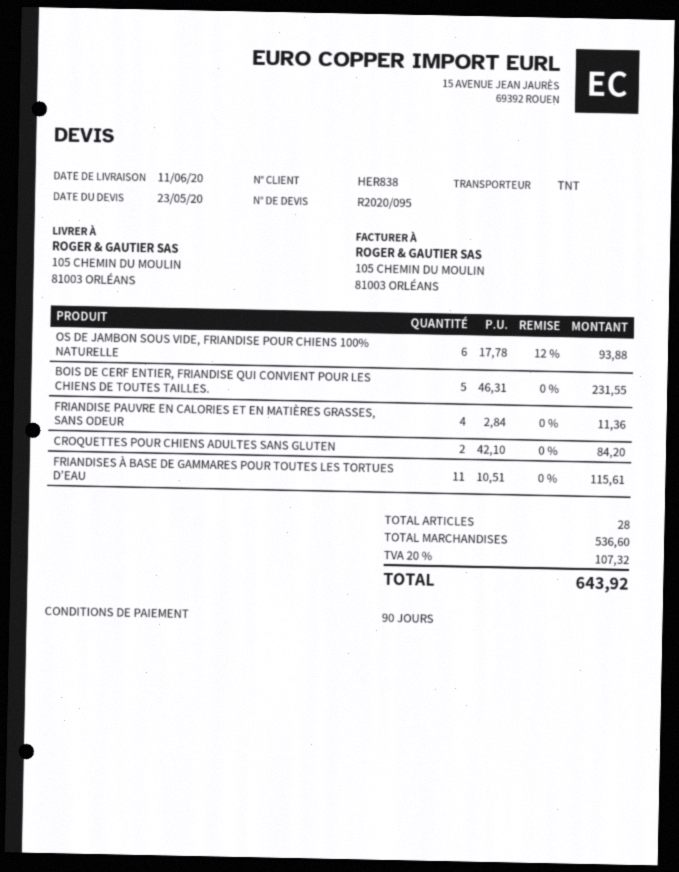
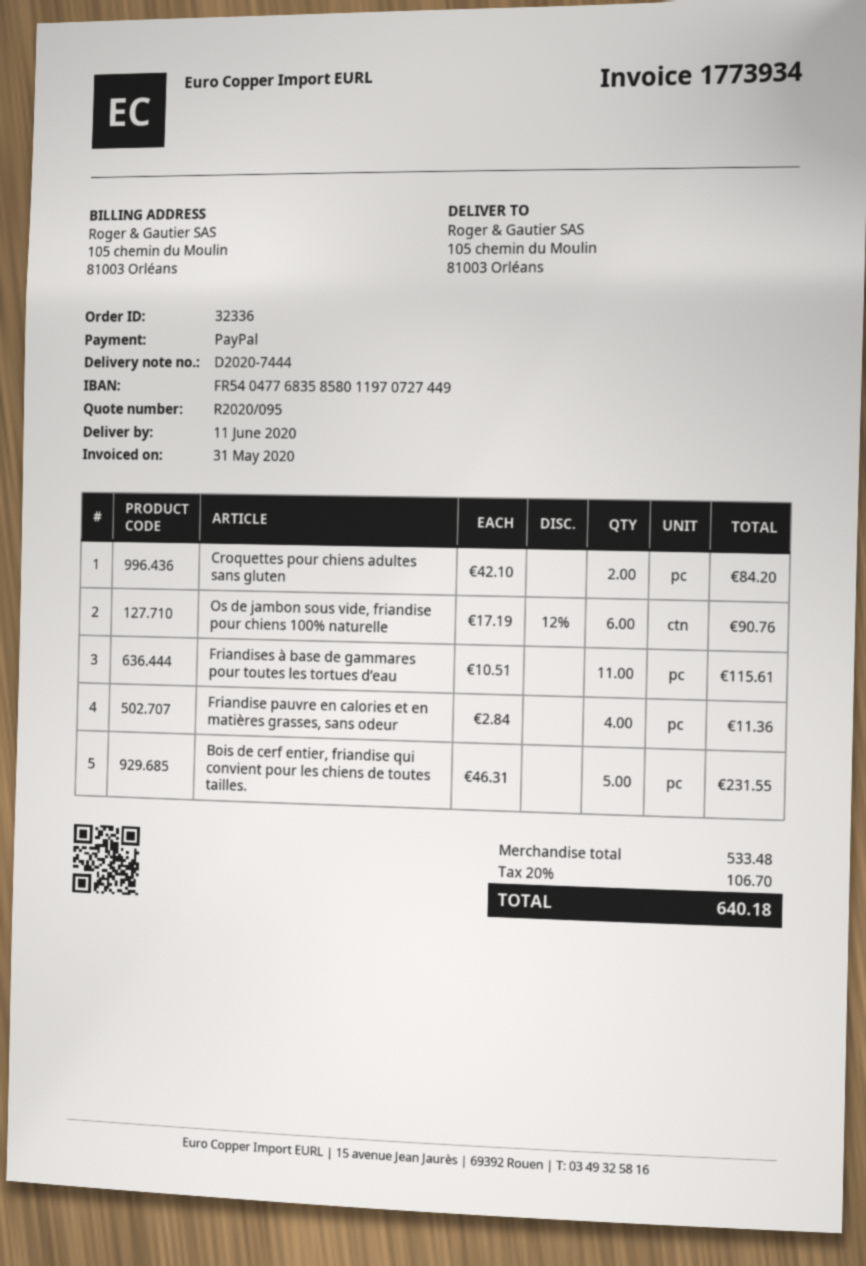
OS DE JAMBON SOUS VIDE, FRIANDISE POUR CHIENS 100% NATURELLE: 6 x 17.78 - 12% = 93.88 -> 6 x 17.19 - 12% = 90.76
subtotal: 536.60 -> 533.48
tax: 20% = 107.32 -> 20% = 106.70
total: 643.92 -> 640.18

